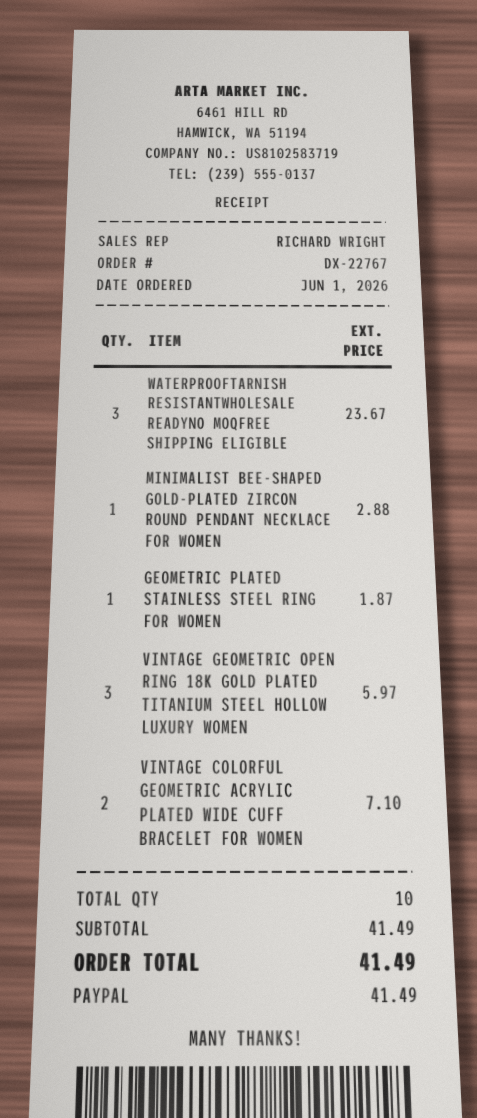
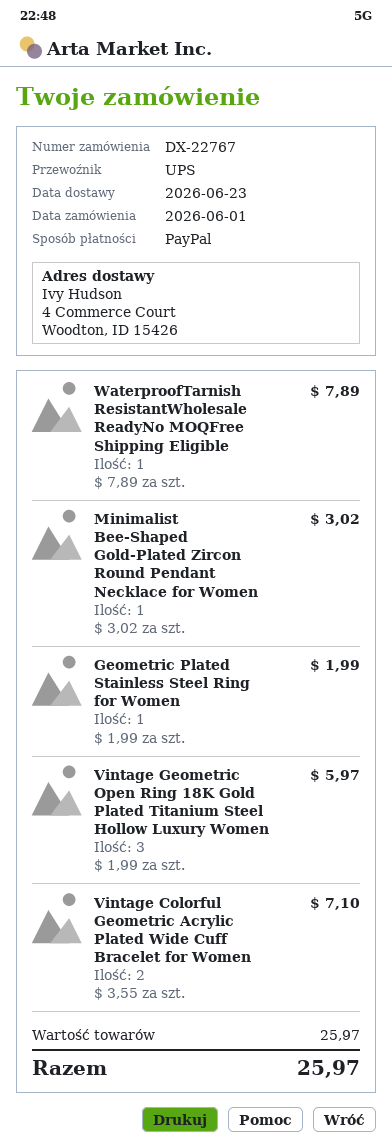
WATERPROOFTARNISH RESISTANTWHOLESALE READYNO MOQFREE SHIPPING ELIGIBLE: 3 for 23.67 -> 1 for 7.89
MINIMALIST BEE-SHAPED GOLD-PLATED ZIRCON ROUND PENDANT NECKLACE FOR WOMEN: 1 for 2.88 -> 1 for 3.02
GEOMETRIC PLATED STAINLESS STEEL RING FOR WOMEN: 1 for 1.87 -> 1 for 1.99
subtotal: 41.49 -> 25.97
total: 41.49 -> 25.97

